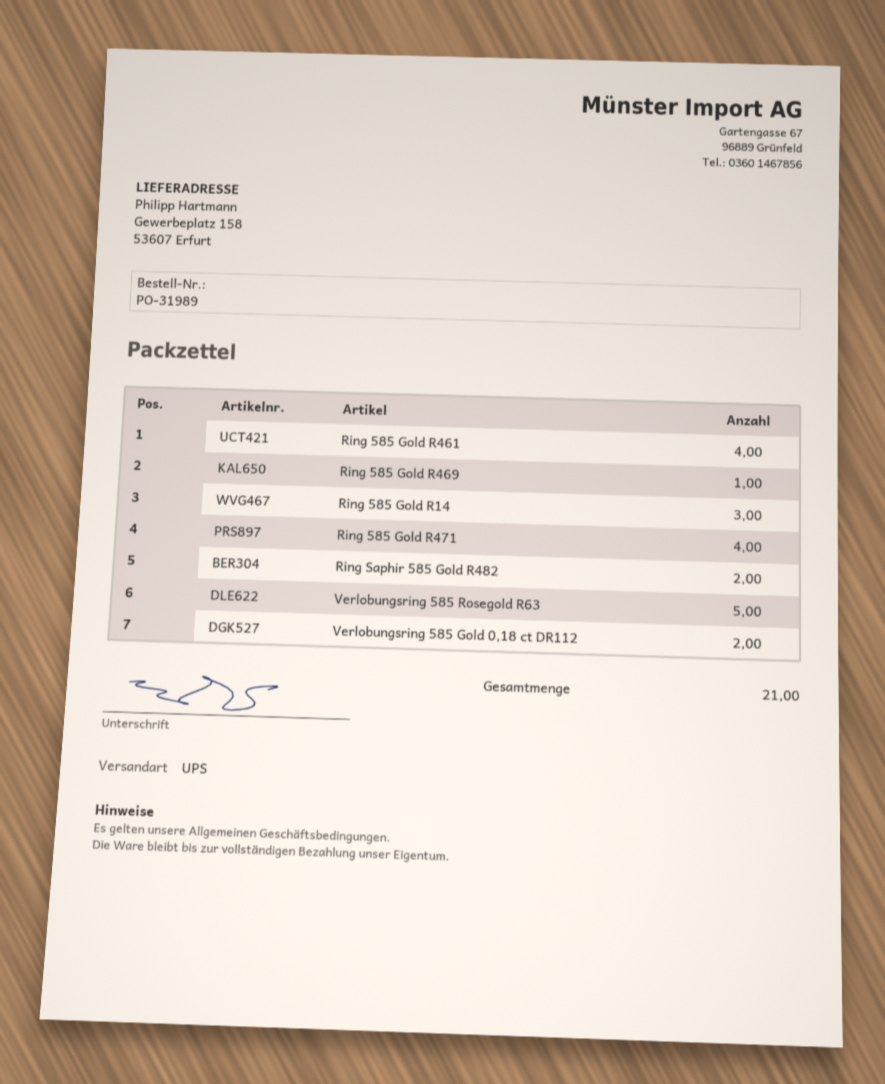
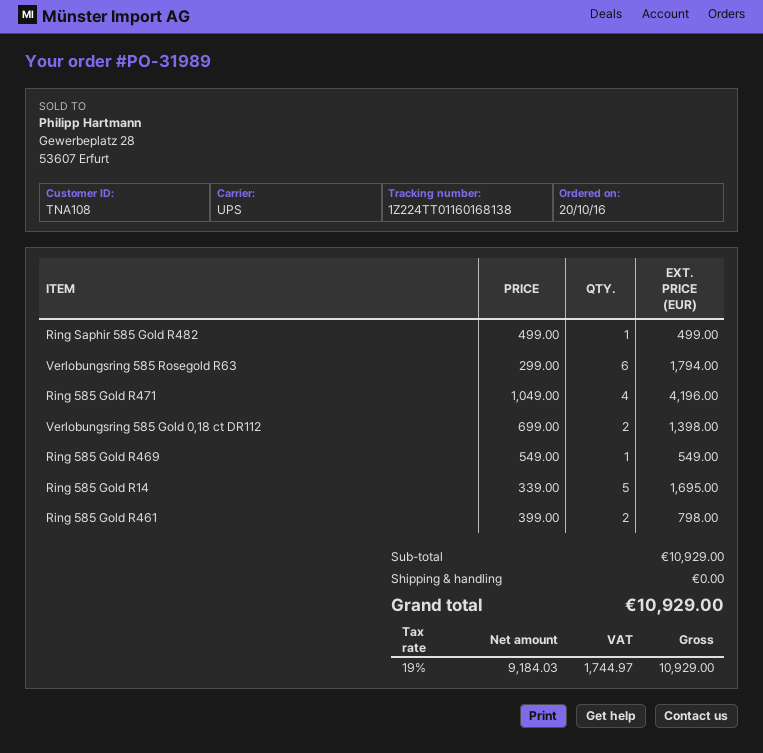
Ring 585 Gold R461: 4 -> 2
Ring 585 Gold R14: 3 -> 5
Ring Saphir 585 Gold R482: 2 -> 1
Verlobungsring 585 Rosegold R63: 5 -> 6

